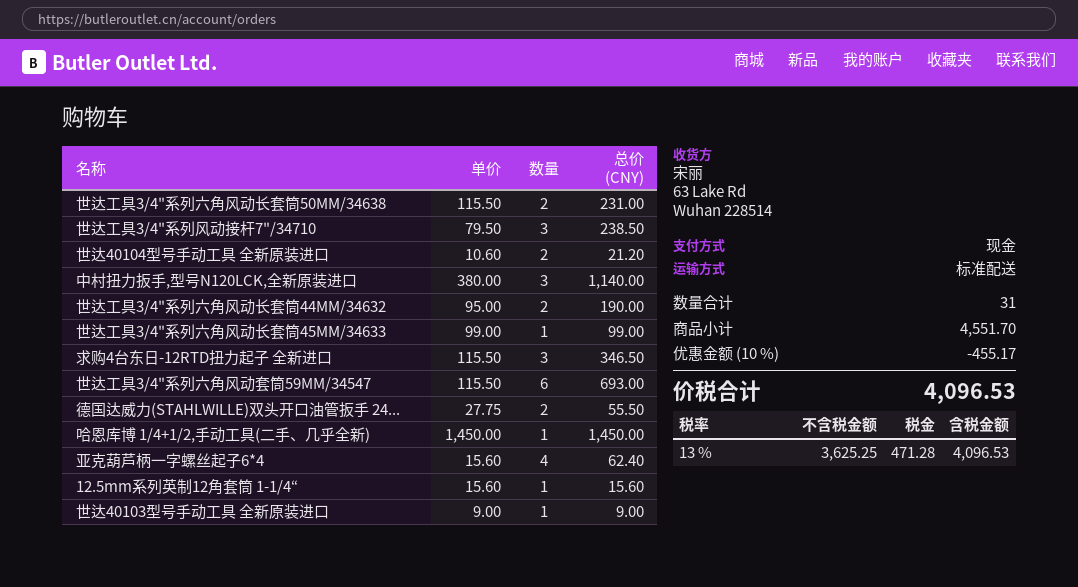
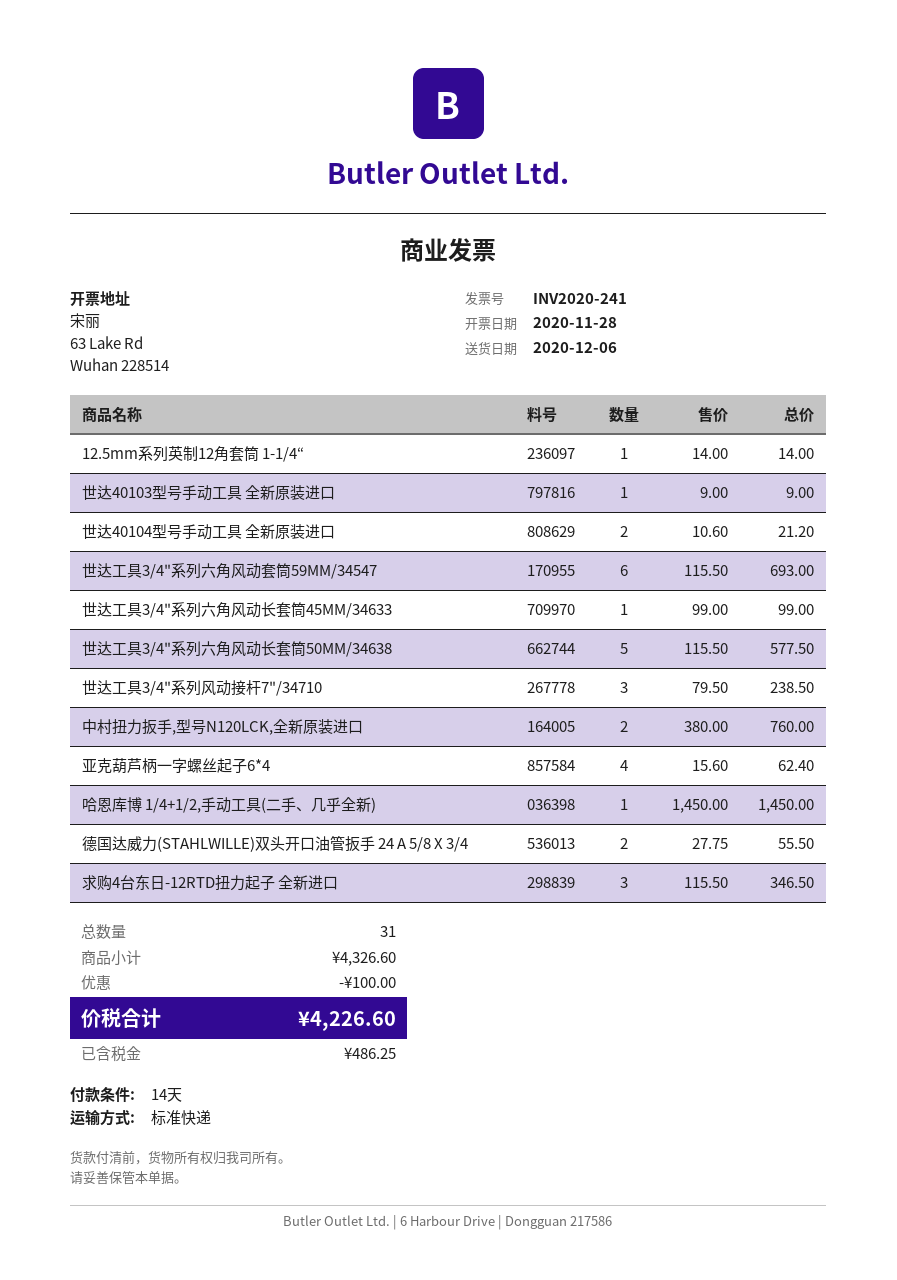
世达工具3/4"系列六角风动长套筒50MM/34638: 2 x 115.50 = 231.00 -> 5 x 115.50 = 577.50
中村扭力扳手,型号N120LCK,全新原装进口: 3 x 380.00 = 1140.00 -> 2 x 380.00 = 760.00
世达工具3/4"系列六角风动长套筒44MM/34632: 2 x 95.00 = 190.00 -> none
12.5mm系列英制12角套筒 1-1/4“: 1 x 15.60 = 15.60 -> 1 x 14.00 = 14.00
subtotal: 4551.70 -> 4326.60
discount: 455.17 -> 100.00
tax: 471.28 -> 486.25
total: 4096.53 -> 4226.60

